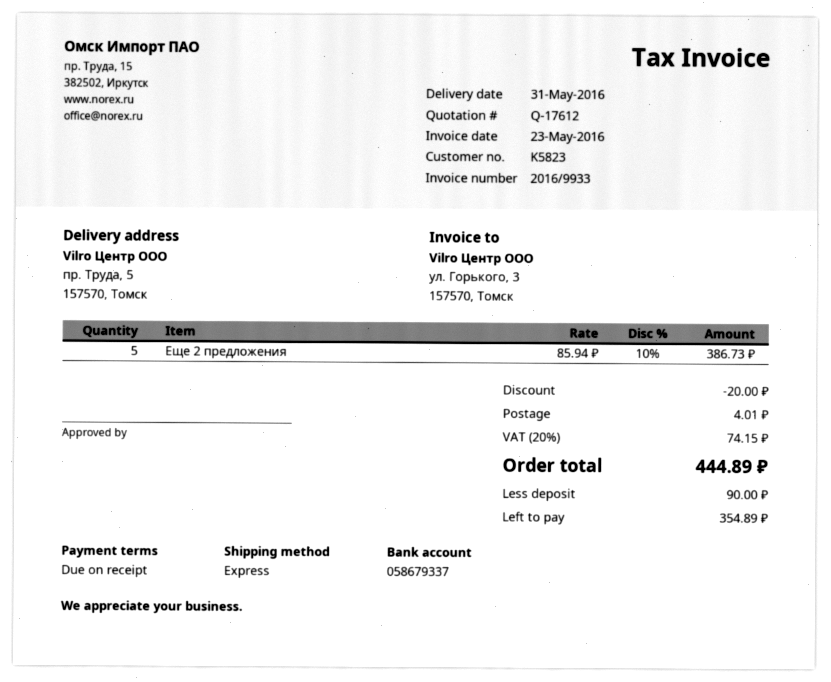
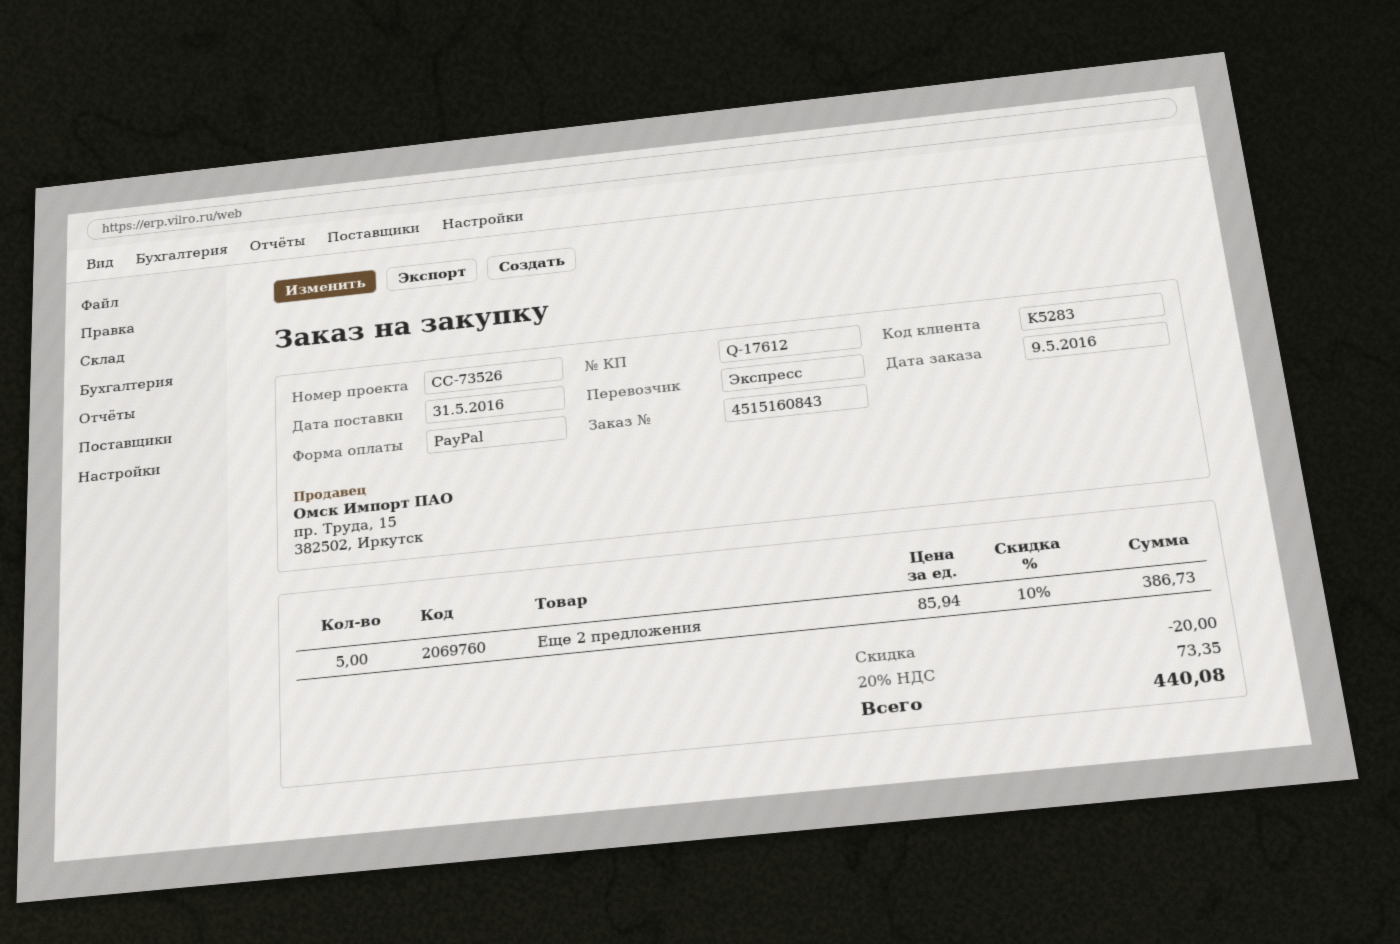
customer number: K5823 -> K5283
shipping: 4.01 -> none
tax: 20% = 74.15 -> 20% = 73.35
total: 444.89 -> 440.08

